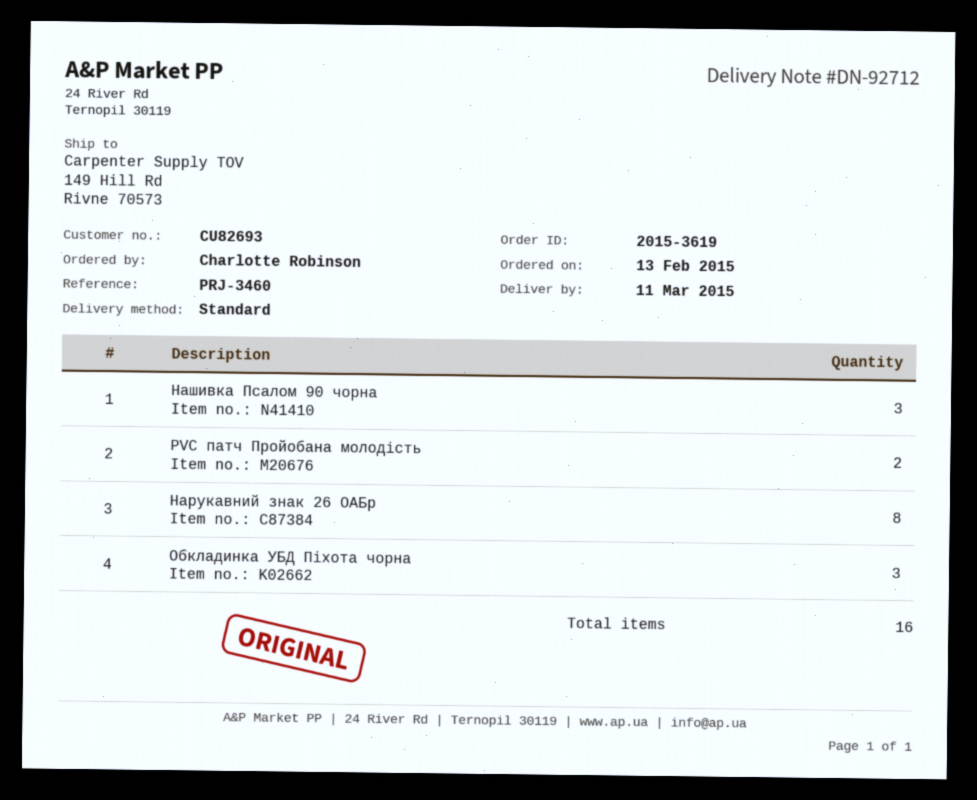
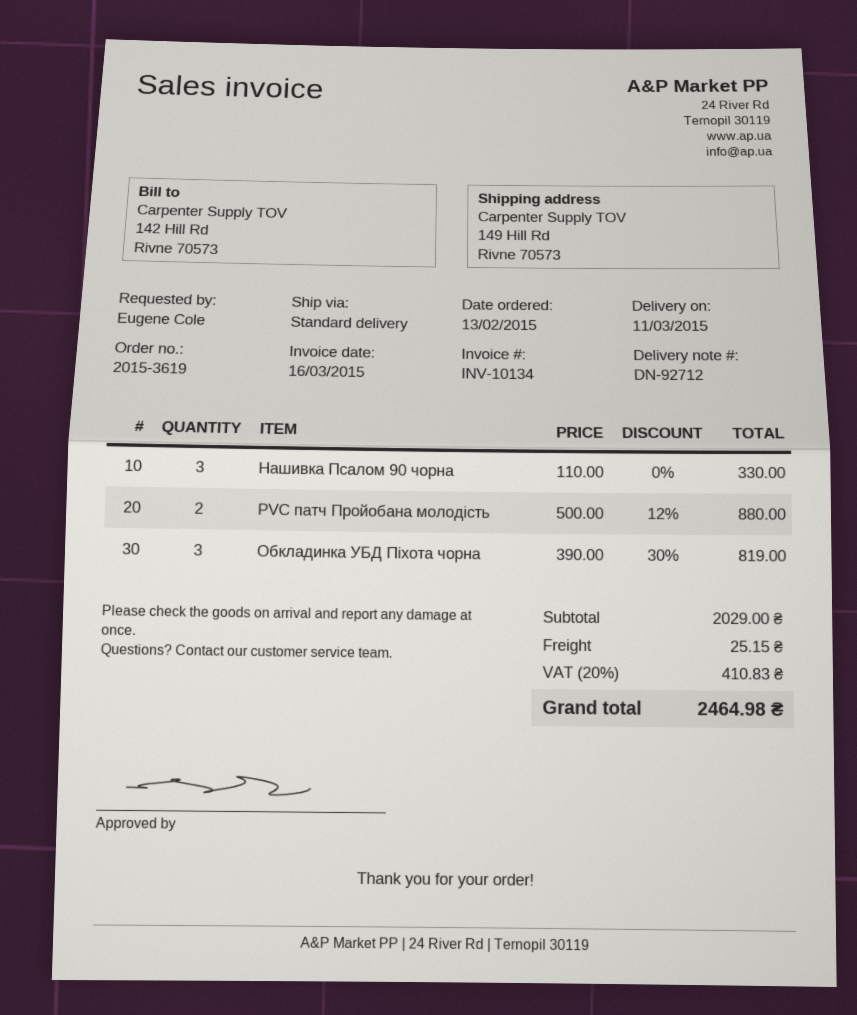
ordered by: Charlotte Robinson -> Eugene Cole
Нарукавний знак 26 ОАБр: 8 -> none

